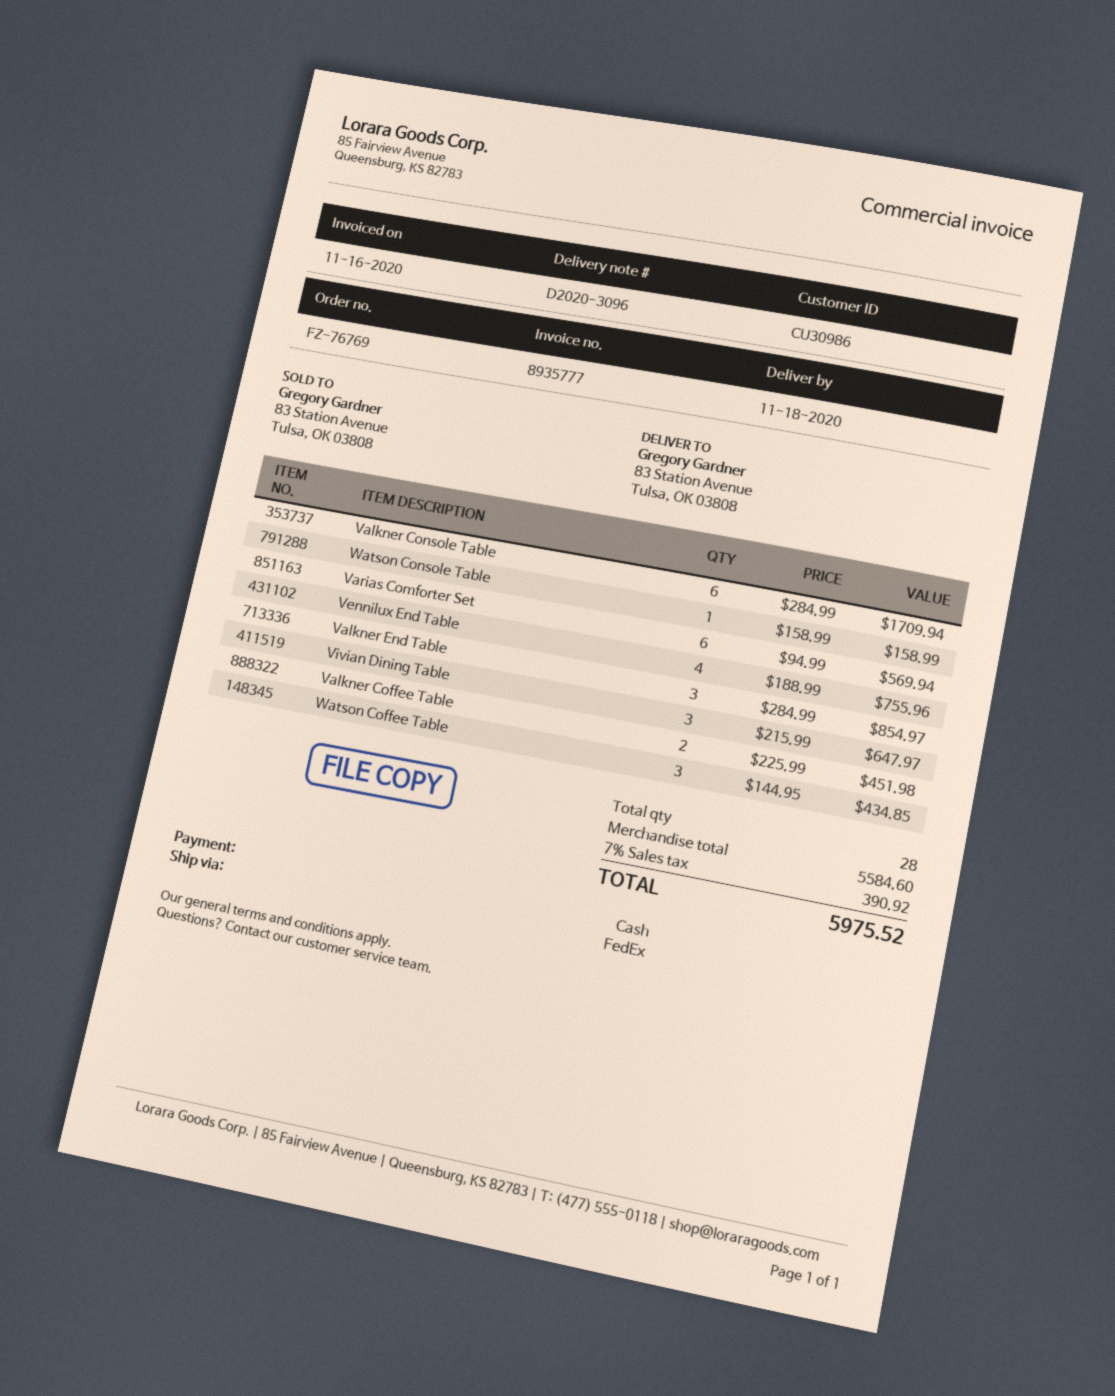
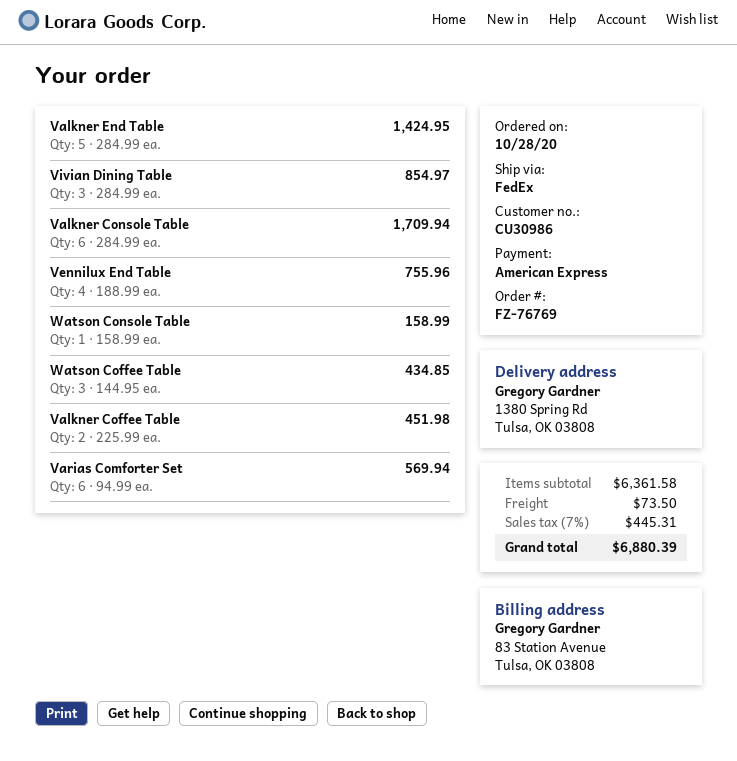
payment method: cash -> American Express
ship to: 83 Station Avenue, Tulsa, OK 03808 -> 1380 Spring Rd, Tulsa, OK 03808
Valkner End Table: 3 x 284.99 = 854.97 -> 5 x 284.99 = 1424.95
Vivian Dining Table: 3 x 215.99 = 647.97 -> 3 x 284.99 = 854.97
subtotal: 5584.60 -> 6361.58
shipping: none -> 73.50
tax: 7% = 390.92 -> 7% = 445.31
total: 5975.52 -> 6880.39

